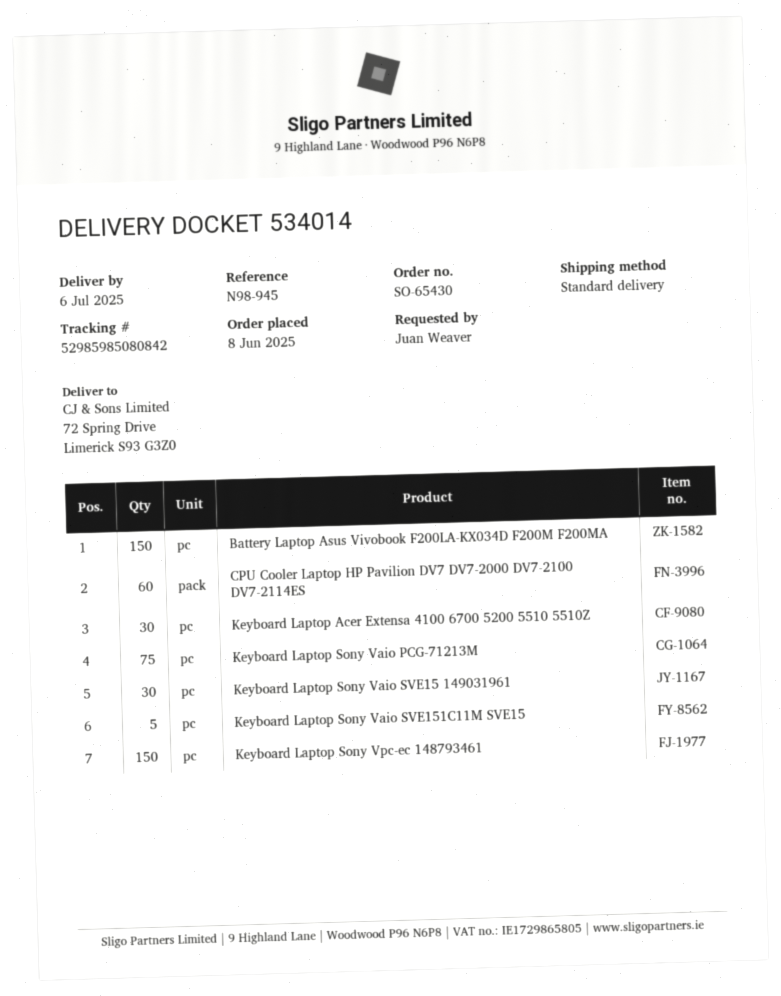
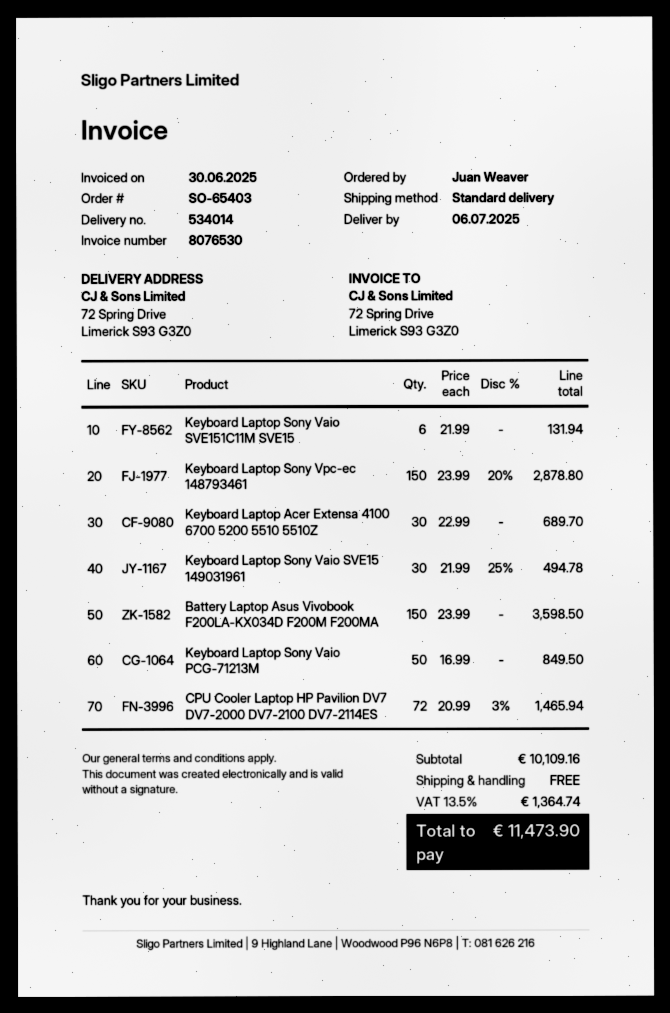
order number: SO-65430 -> SO-65403
CPU Cooler Laptop HP Pavilion DV7 DV7-2000 DV7-2100 DV7-2114ES: 60 -> 72
Keyboard Laptop Sony Vaio PCG-71213M: 75 -> 50
Keyboard Laptop Sony Vaio SVE151C11M SVE15: 5 -> 6

